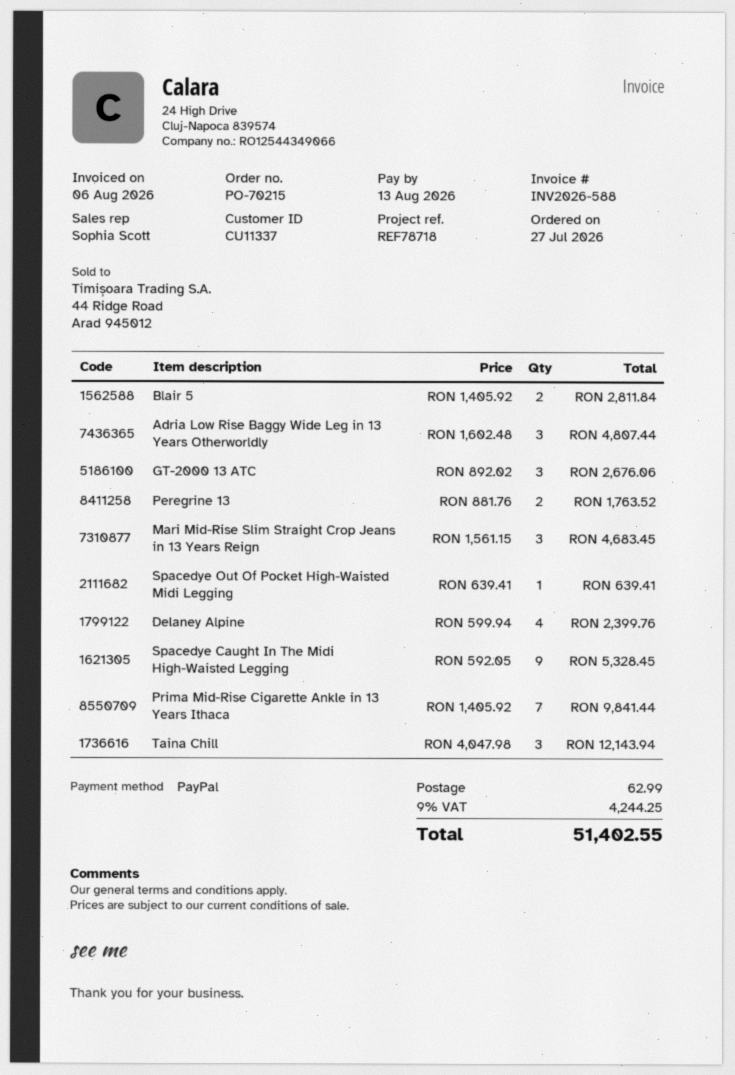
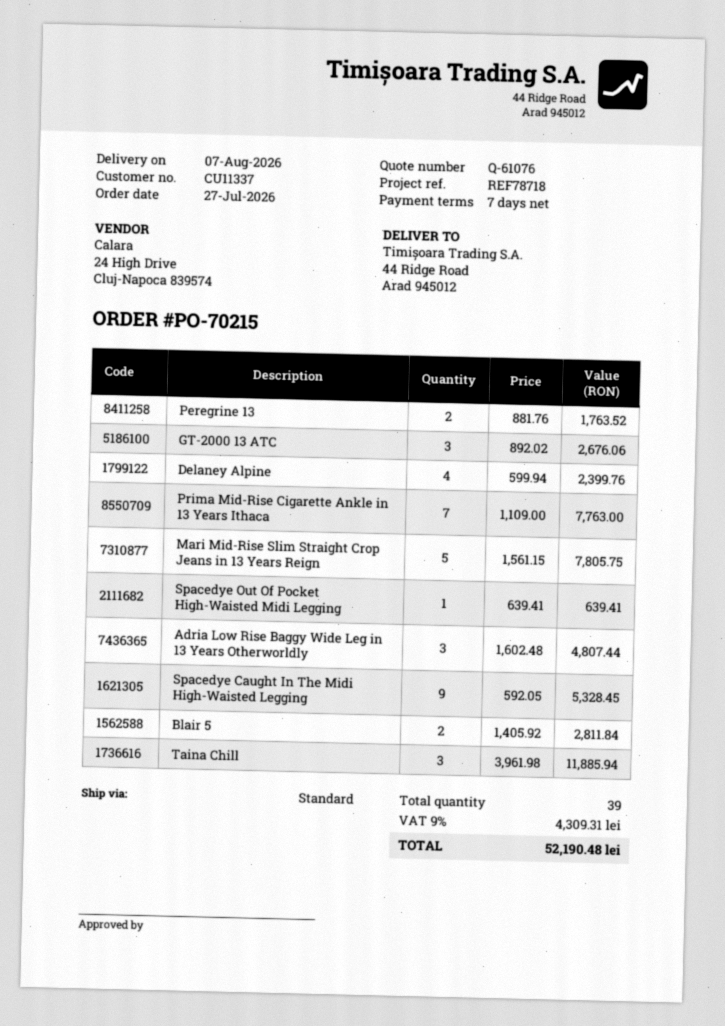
Mari Mid-Rise Slim Straight Crop Jeans in 13 Years Reign: 3 x 1561.15 = 4683.45 -> 5 x 1561.15 = 7805.75
Prima Mid-Rise Cigarette Ankle in 13 Years Ithaca: 7 x 1405.92 = 9841.44 -> 7 x 1109.00 = 7763.00
Taina Chill: 3 x 4047.98 = 12143.94 -> 3 x 3961.98 = 11885.94
shipping: 62.99 -> none
tax: 9% = 4244.25 -> 9% = 4309.31
total: 51402.55 -> 52190.48

